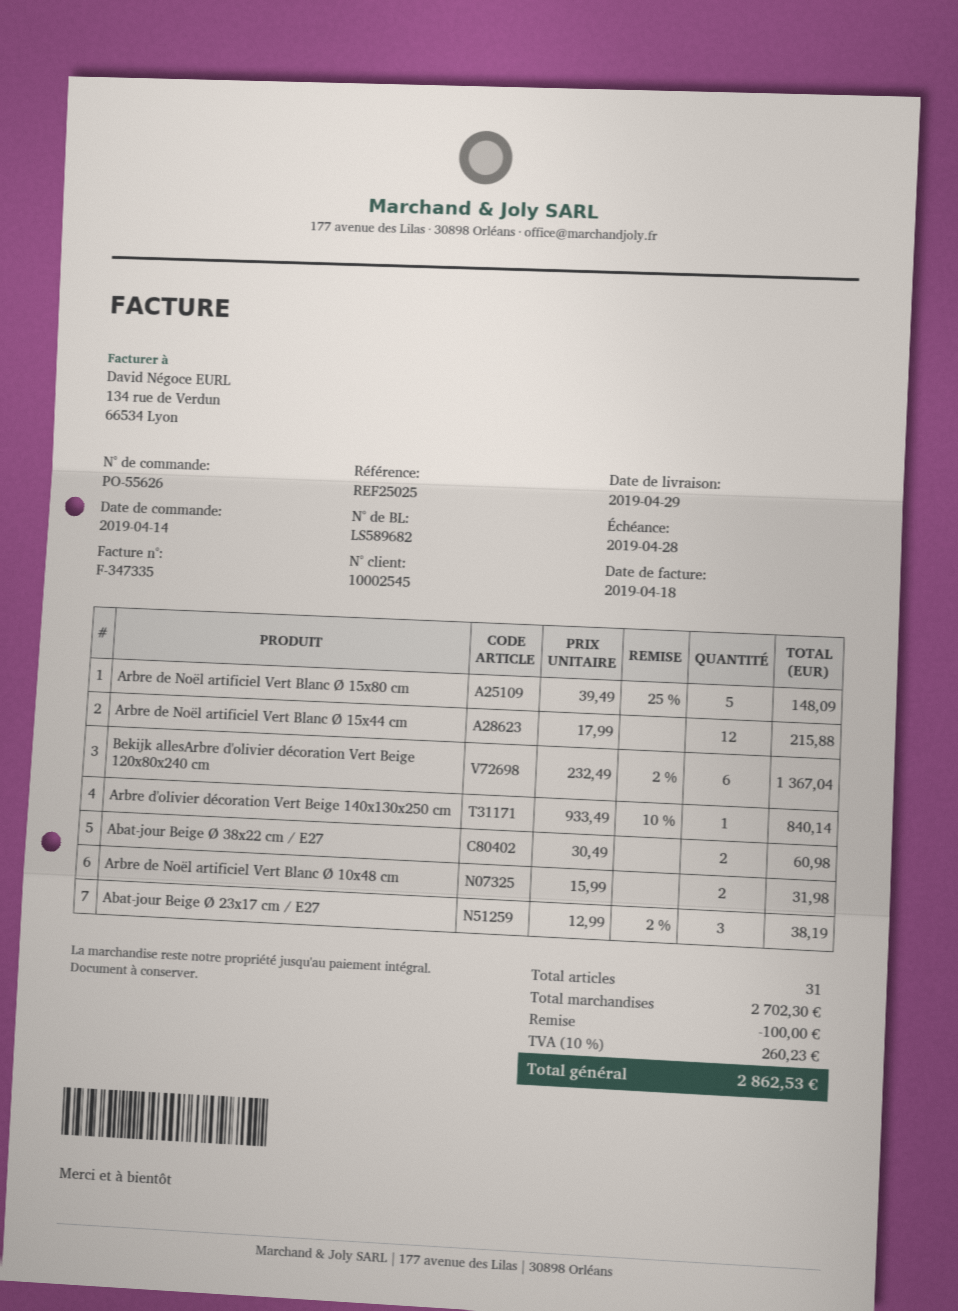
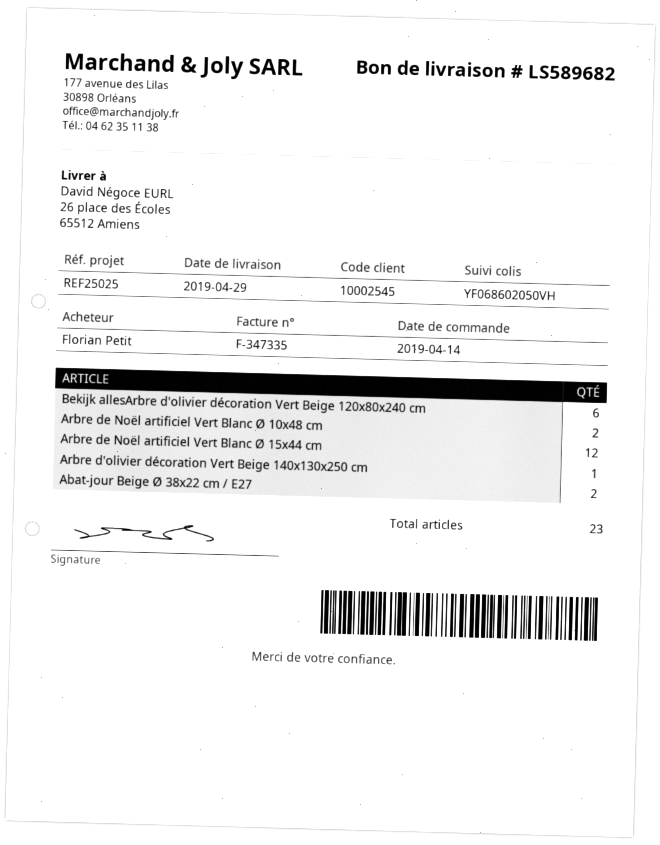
Arbre de Noël artificiel Vert Blanc Ø 15x80 cm: 5 -> none
Abat-jour Beige Ø 23x17 cm / E27: 3 -> none
total quantity: 31 -> 23

